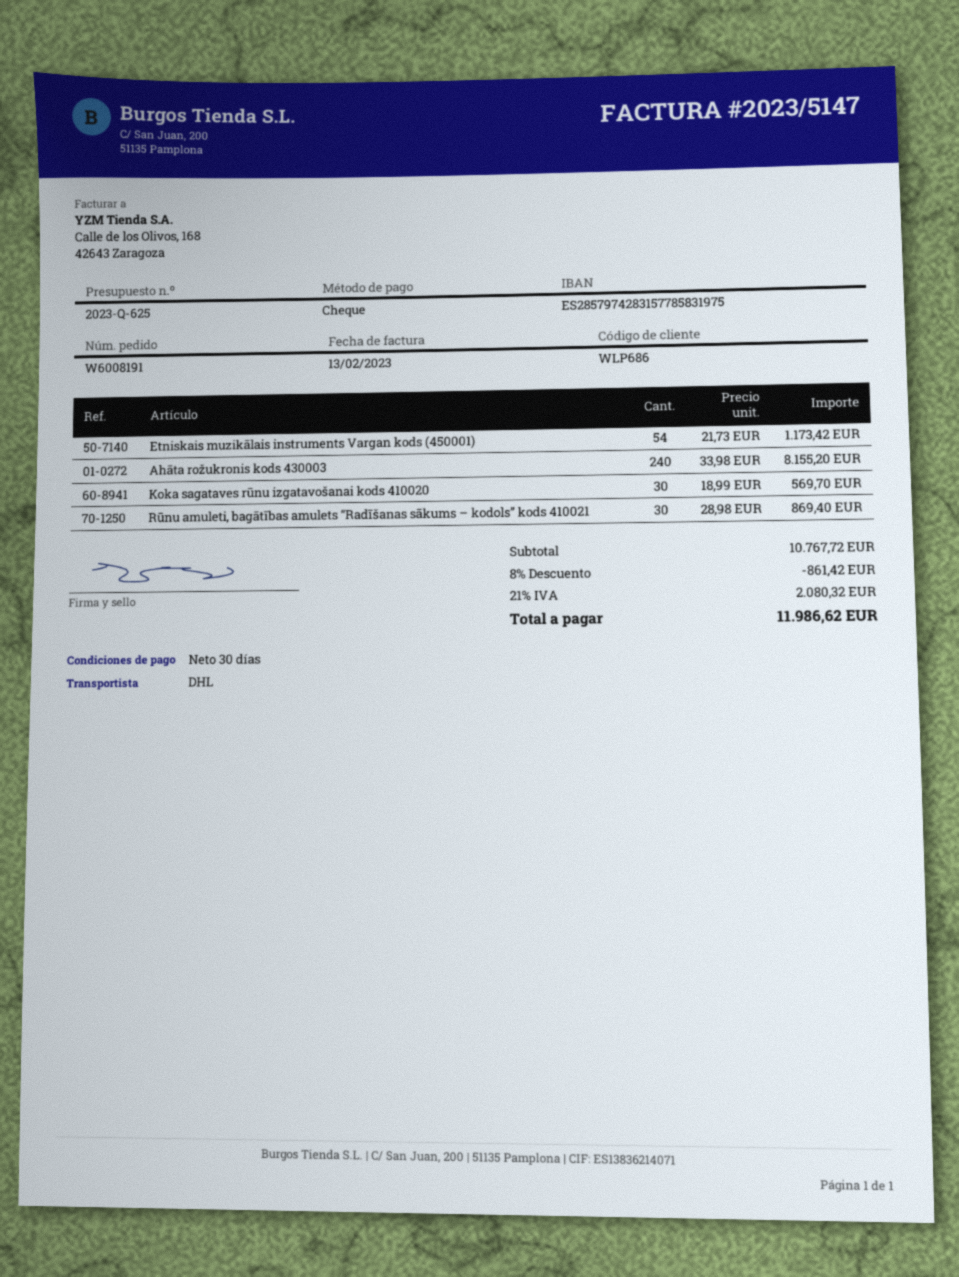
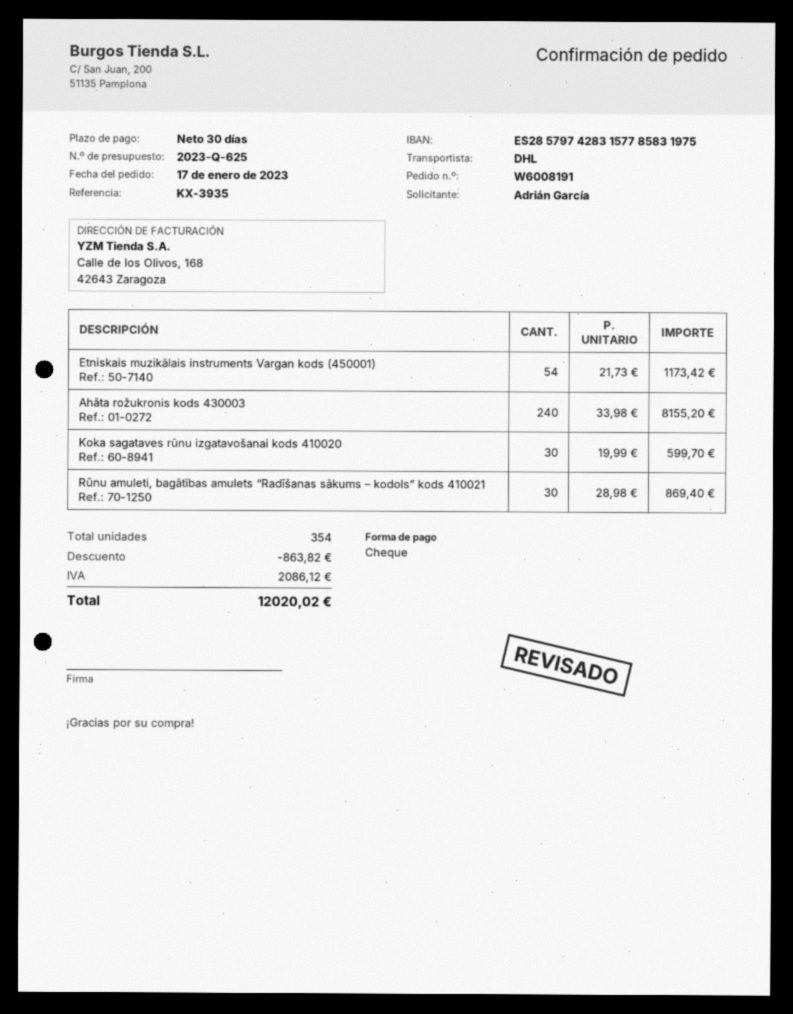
Koka sagataves rūnu izgatavošanai kods 410020: 30 x 18.99 = 569.70 -> 30 x 19.99 = 599.70
discount: 861.42 -> 863.82
tax: 2080.32 -> 2086.12
total: 11986.62 -> 12020.02

